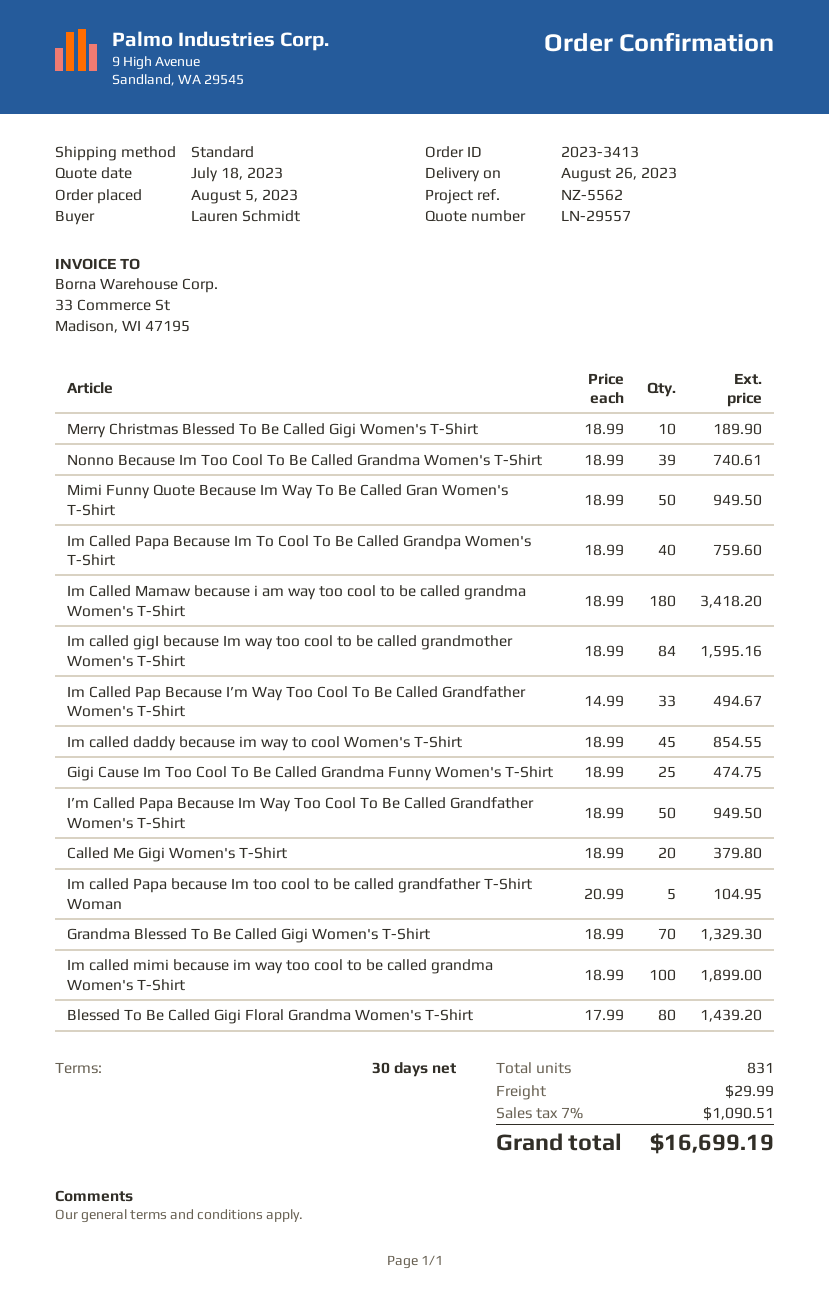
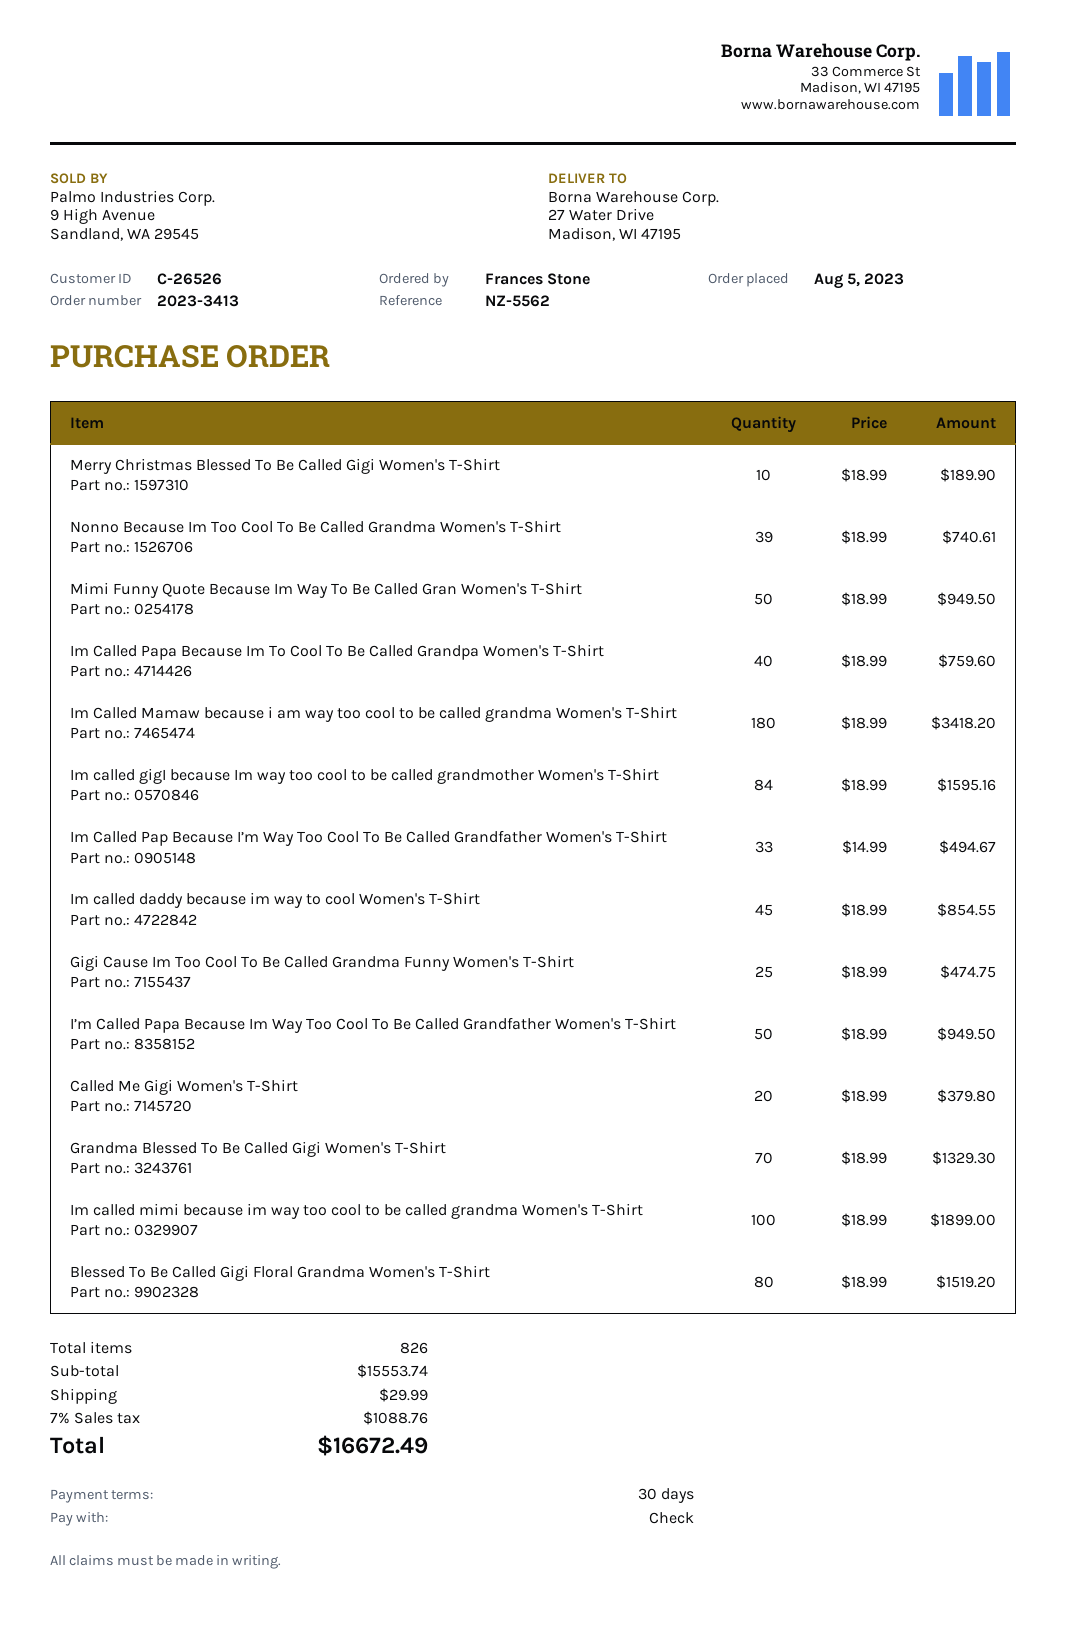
ordered by: Lauren Schmidt -> Frances Stone
Im called Papa because Im too cool to be called grandfather T-Shirt Woman: 5 x 20.99 = 104.95 -> none
Blessed To Be Called Gigi Floral Grandma Women's T-Shirt: 80 x 17.99 = 1439.20 -> 80 x 18.99 = 1519.20
total quantity: 831 -> 826
tax: 7% = 1090.51 -> 7% = 1088.76
total: 16699.19 -> 16672.49

